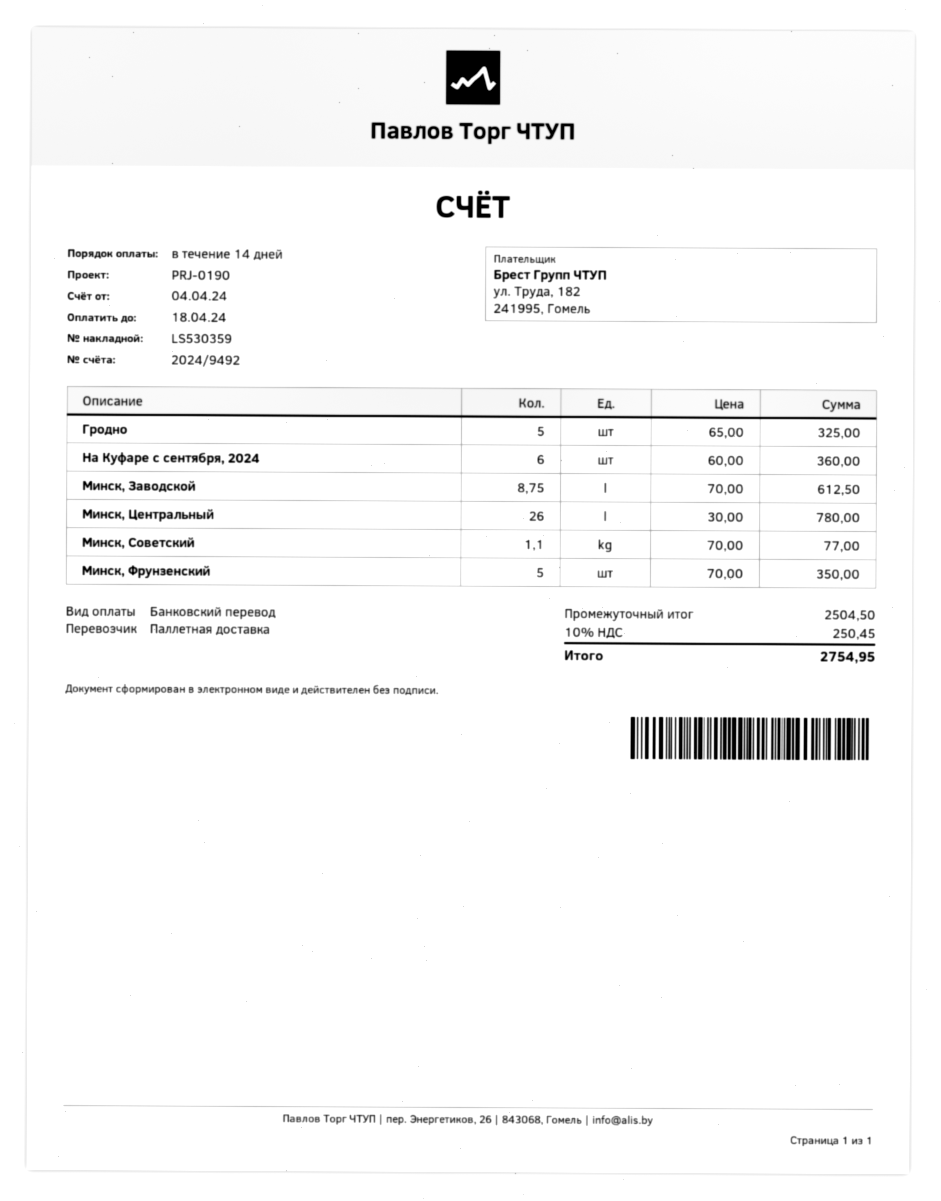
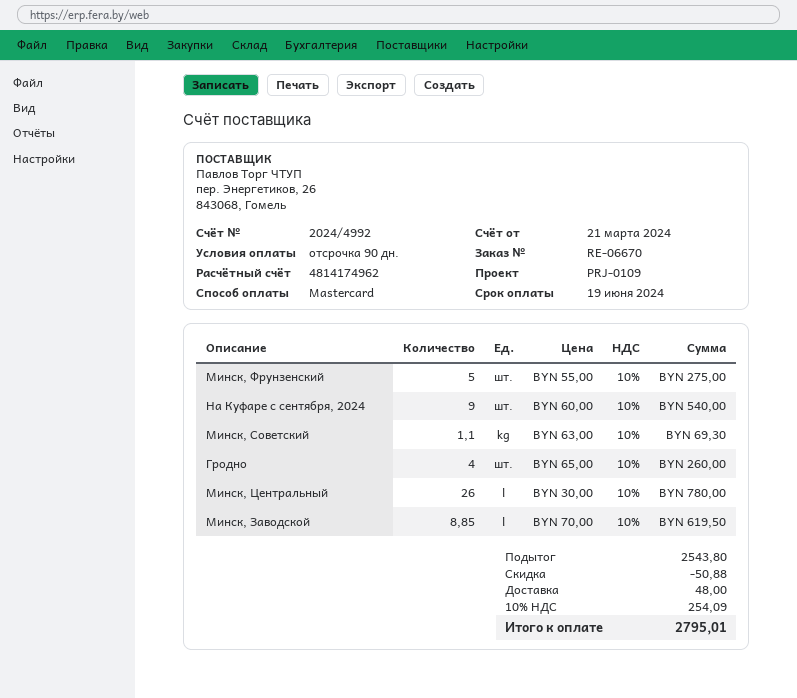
invoice number: 2024/9492 -> 2024/4992
invoice date: 2024-04-04 -> 2024-03-21
payment terms: 14 days -> 90 days
due date: 2024-04-18 -> 2024-06-19
reference: PRJ-0190 -> PRJ-0109
payment method: bank transfer -> Mastercard
Гродно: 5 x 65.00 = 325.00 -> 4 x 65.00 = 260.00
На Куфаре с сентября, 2024: 6 x 60.00 = 360.00 -> 9 x 60.00 = 540.00
Минск, Заводской: 8.75 x 70.00 = 612.50 -> 8.85 x 70.00 = 619.50
Минск, Советский: 1.1 x 70.00 = 77.00 -> 1.1 x 63.00 = 69.30
Минск, Фрунзенский: 5 x 70.00 = 350.00 -> 5 x 55.00 = 275.00
subtotal: 2504.50 -> 2543.80
discount: none -> 50.88
shipping: none -> 48.00
tax: 10% = 250.45 -> 10% = 254.09
total: 2754.95 -> 2795.01

